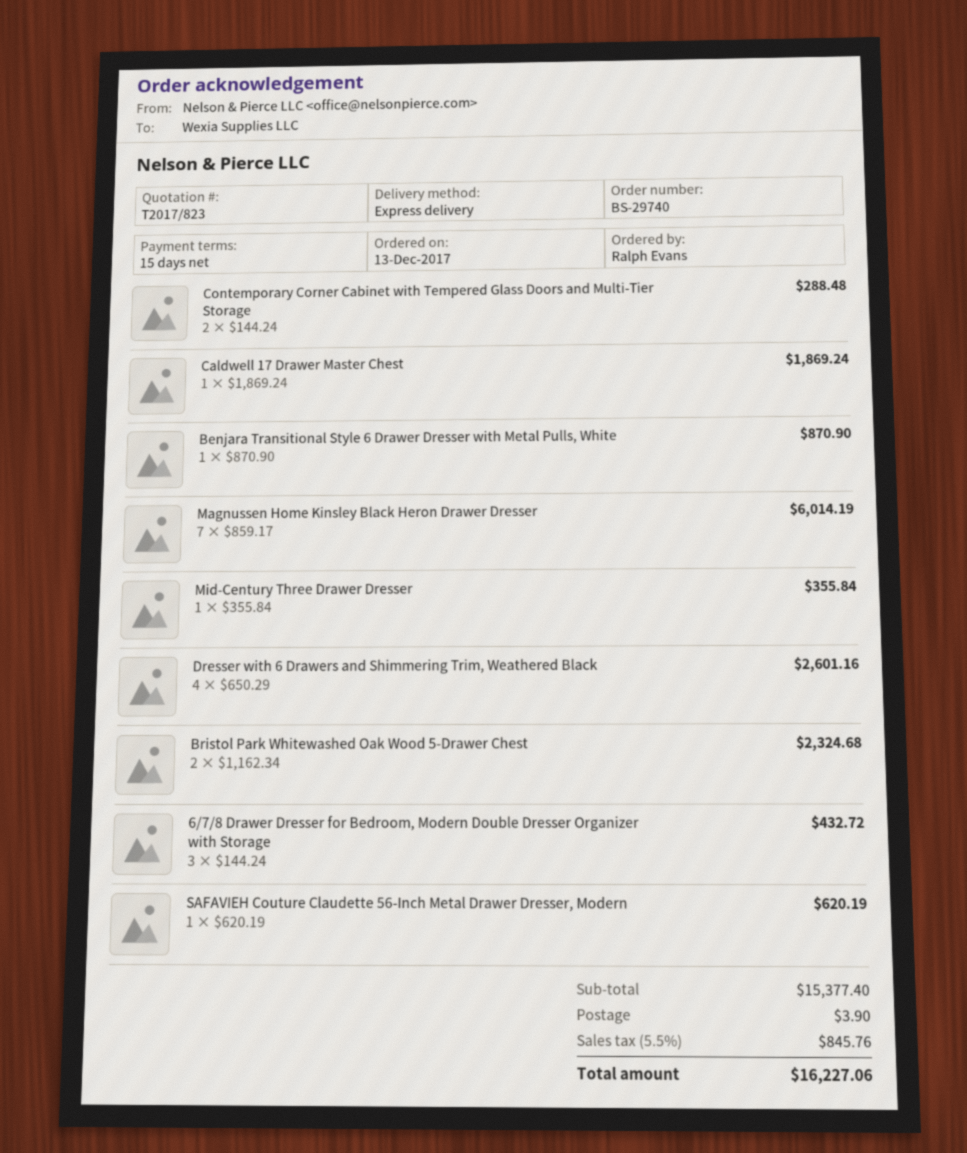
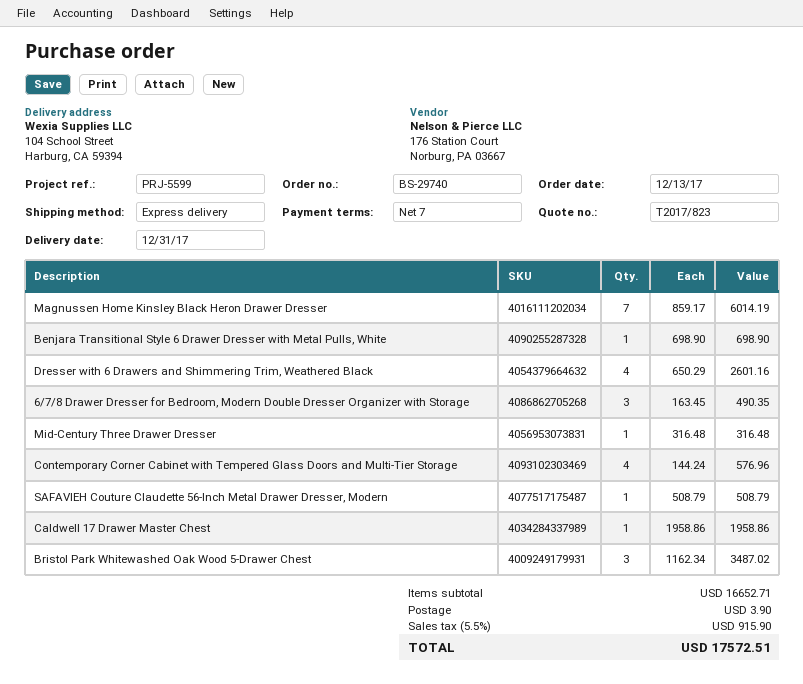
payment terms: 15 days -> 7 days
Contemporary Corner Cabinet with Tempered Glass Doors and Multi-Tier Storage: 2 x 144.24 = 288.48 -> 4 x 144.24 = 576.96
Caldwell 17 Drawer Master Chest: 1 x 1869.24 = 1869.24 -> 1 x 1958.86 = 1958.86
Benjara Transitional Style 6 Drawer Dresser with Metal Pulls, White: 1 x 870.90 = 870.90 -> 1 x 698.90 = 698.90
Mid-Century Three Drawer Dresser: 1 x 355.84 = 355.84 -> 1 x 316.48 = 316.48
Bristol Park Whitewashed Oak Wood 5-Drawer Chest: 2 x 1162.34 = 2324.68 -> 3 x 1162.34 = 3487.02
6/7/8 Drawer Dresser for Bedroom, Modern Double Dresser Organizer with Storage: 3 x 144.24 = 432.72 -> 3 x 163.45 = 490.35
SAFAVIEH Couture Claudette 56-Inch Metal Drawer Dresser, Modern: 1 x 620.19 = 620.19 -> 1 x 508.79 = 508.79
subtotal: 15377.40 -> 16652.71
tax: 5.5% = 845.76 -> 5.5% = 915.90
total: 16227.06 -> 17572.51

